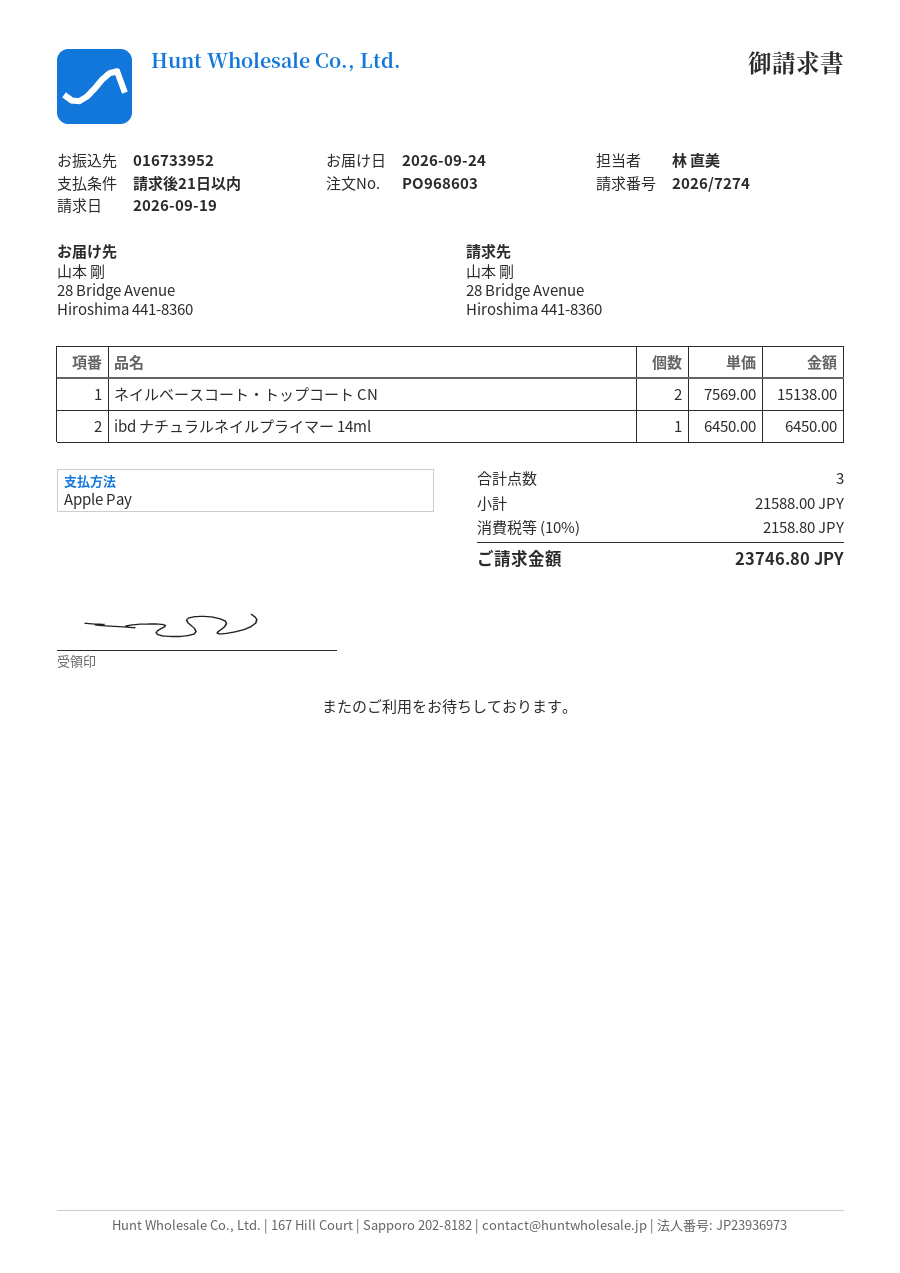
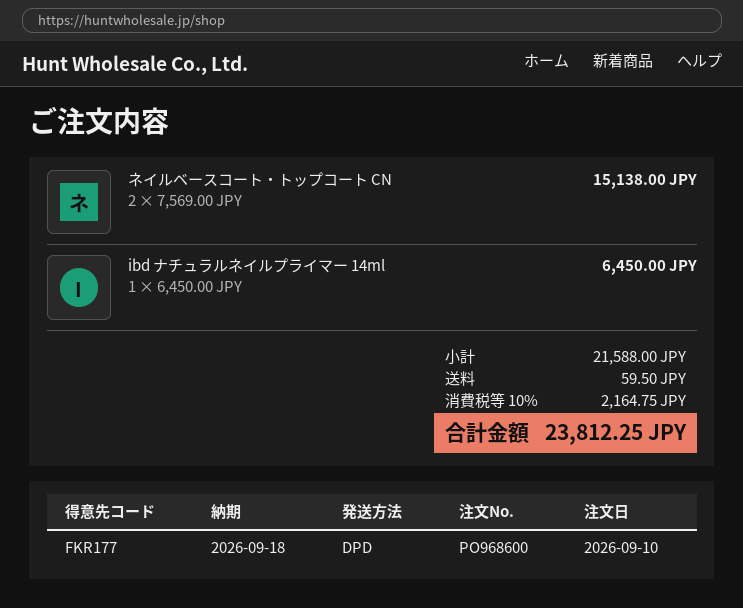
order number: PO968603 -> PO968600
delivery date: 2026-09-24 -> 2026-09-18
shipping: none -> 59.50
tax: 10% = 2158.80 -> 10% = 2164.75
total: 23746.80 -> 23812.25

